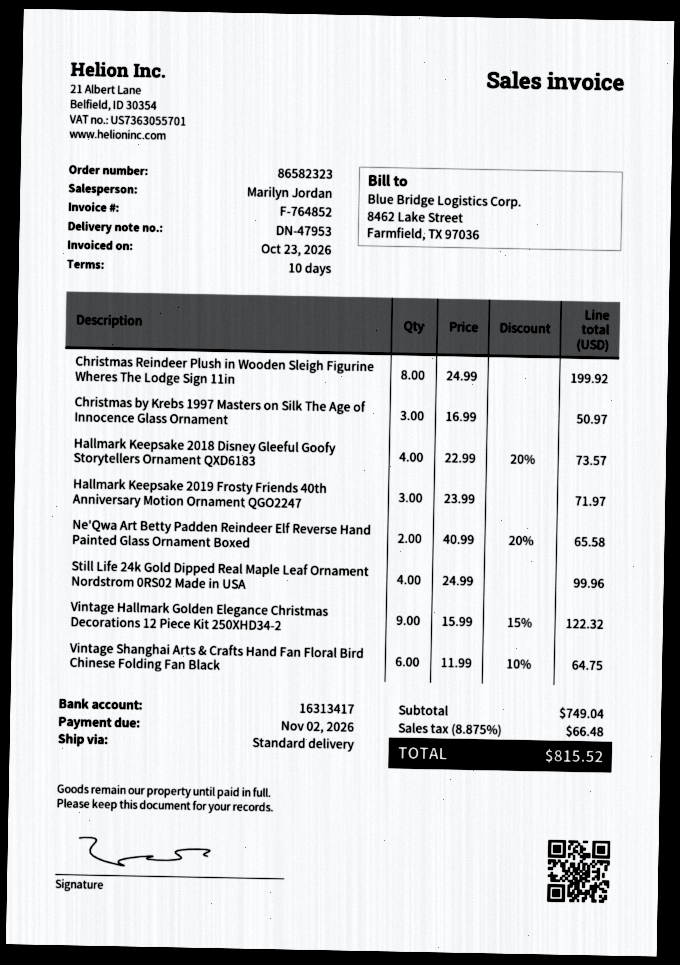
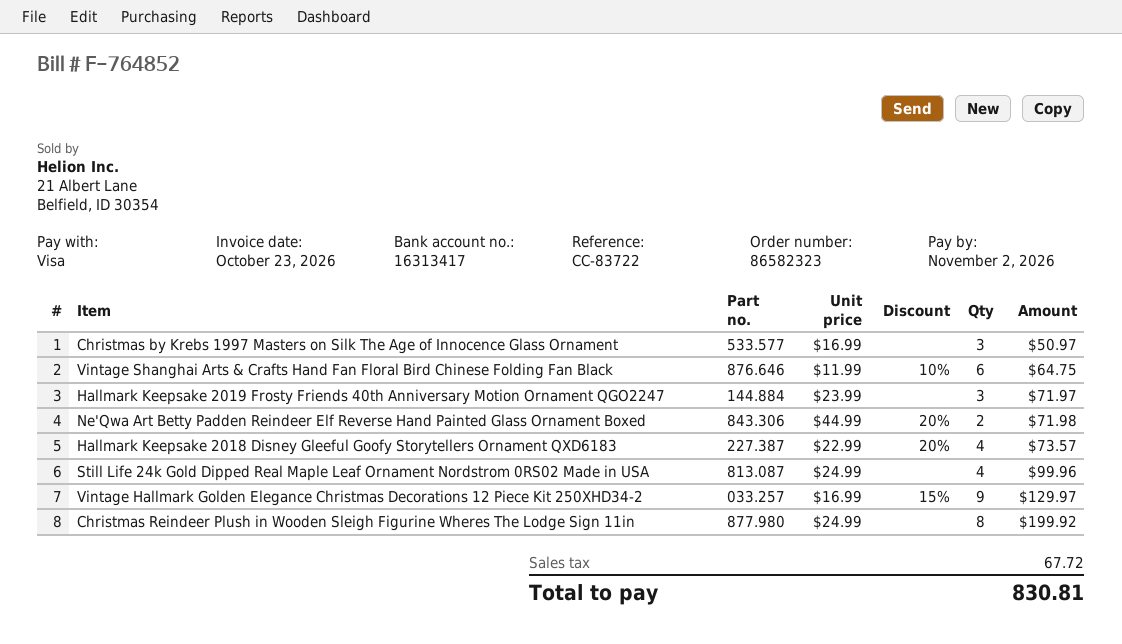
Ne'Qwa Art Betty Padden Reindeer Elf Reverse Hand Painted Glass Ornament Boxed: 2 x 40.99 - 20% = 65.58 -> 2 x 44.99 - 20% = 71.98
Vintage Hallmark Golden Elegance Christmas Decorations 12 Piece Kit 250XHD34-2: 9 x 15.99 - 15% = 122.32 -> 9 x 16.99 - 15% = 129.97
tax: 66.48 -> 67.72
total: 815.52 -> 830.81

